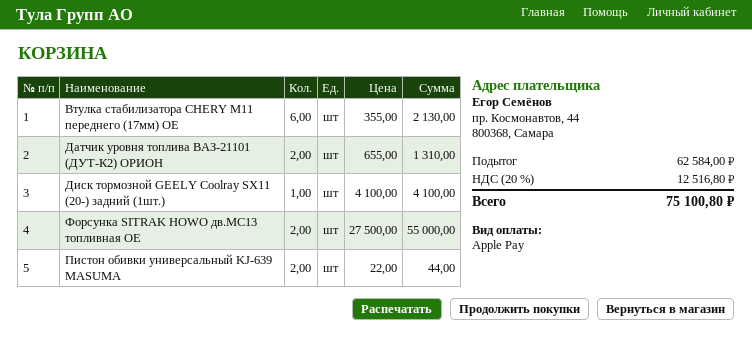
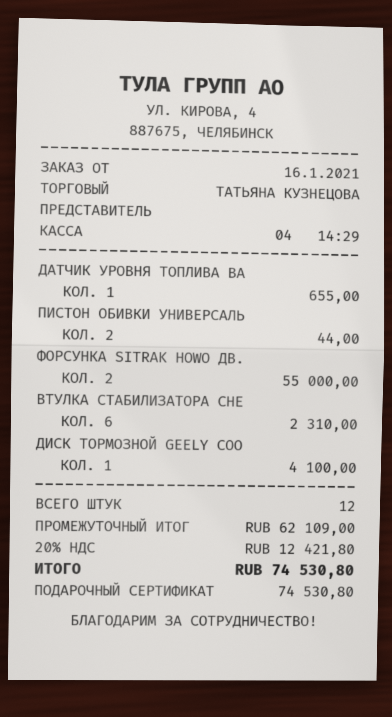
payment method: Apple Pay -> gift card
Втулка стабилизатора CHERY M11 переднего (17мм) OE: 6 for 2130.00 -> 6 for 2310.00
Датчик уровня топлива ВАЗ-21101 (ДУТ-К2) ОРИОН: 2 for 1310.00 -> 1 for 655.00
subtotal: 62584.00 -> 62109.00
tax: 20% = 12516.80 -> 20% = 12421.80
total: 75100.80 -> 74530.80

